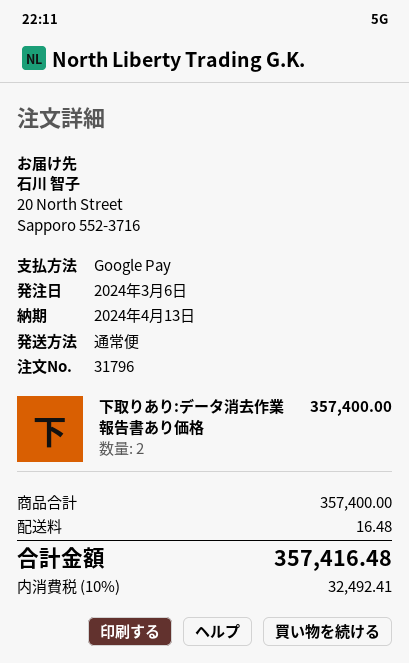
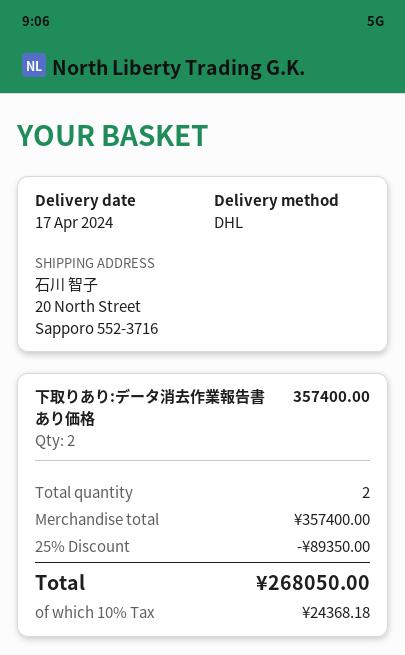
delivery date: 2024-04-13 -> 2024-04-17
shipping method: standard -> DHL
discount: none -> 25% = 89350.00
shipping: 16.48 -> none
tax: 10% = 32492.41 -> 10% = 24368.18
total: 357416.48 -> 268050.00

